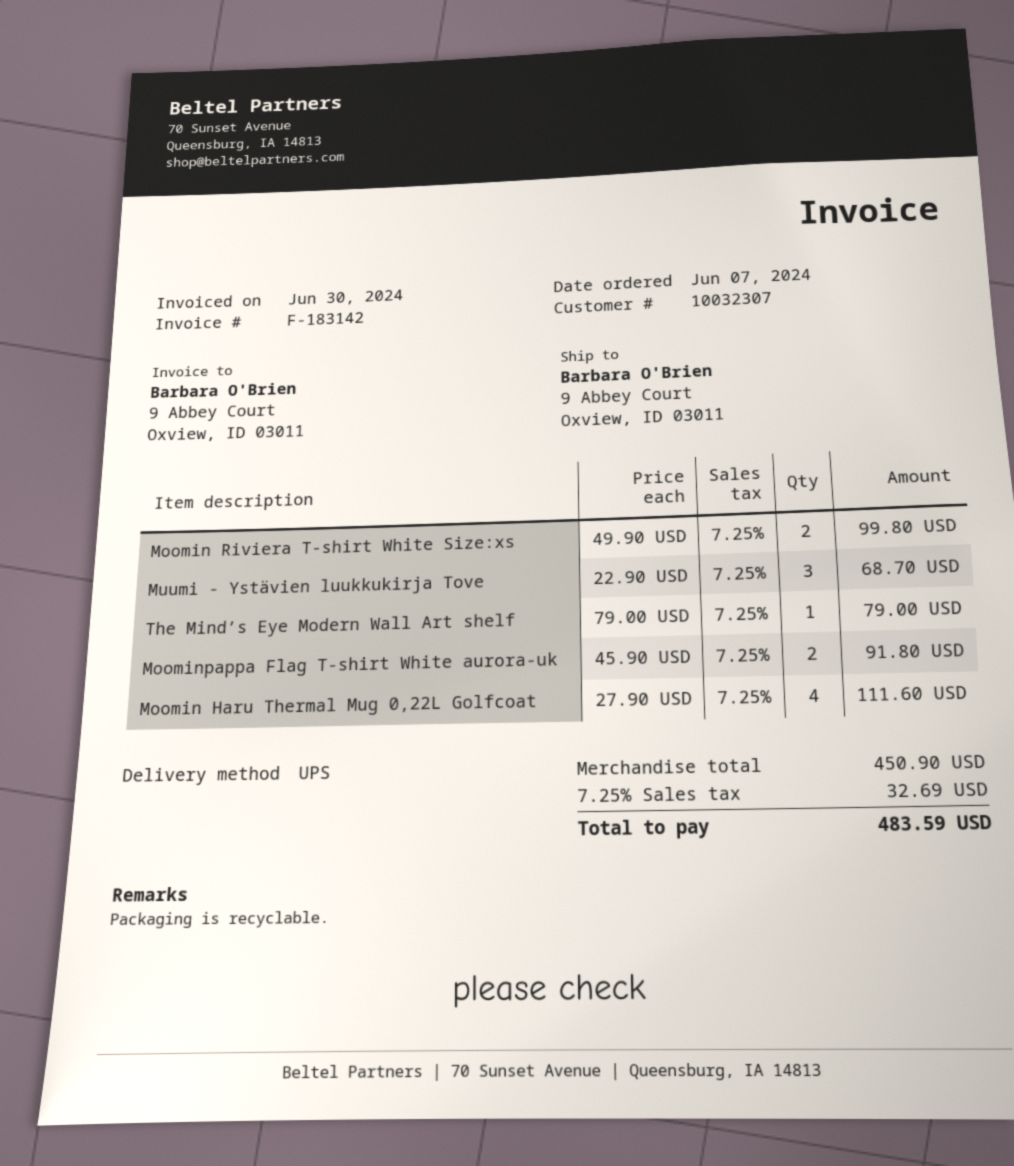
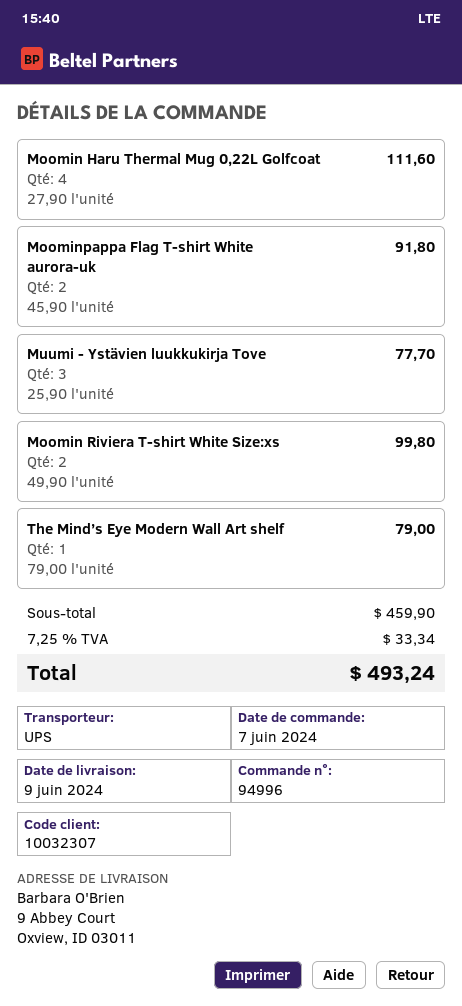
Muumi - Ystävien luukkukirja Tove: 3 x 22.90 = 68.70 -> 3 x 25.90 = 77.70
subtotal: 450.90 -> 459.90
tax: 7.25% = 32.69 -> 7.25% = 33.34
total: 483.59 -> 493.24

